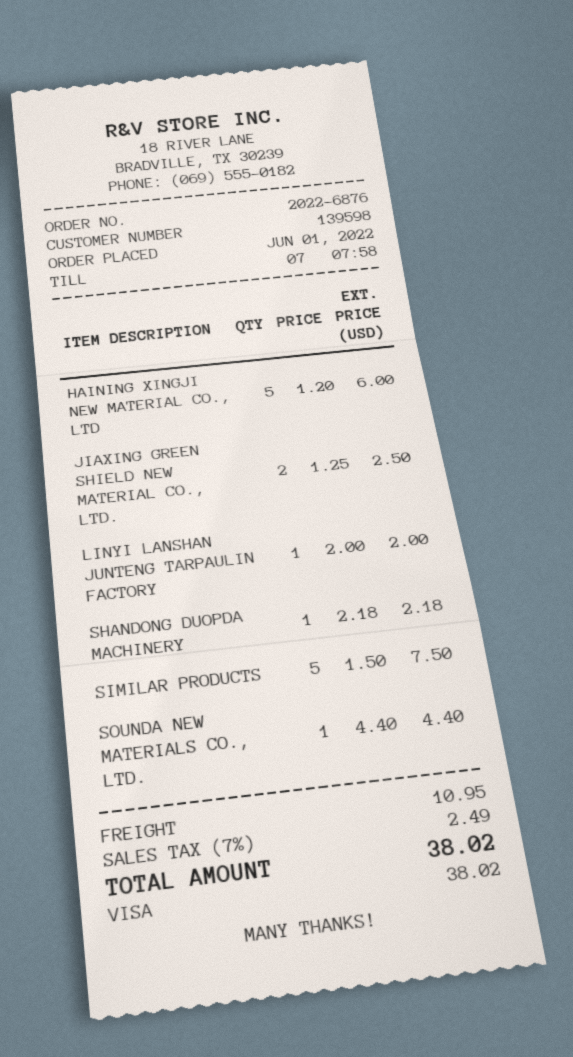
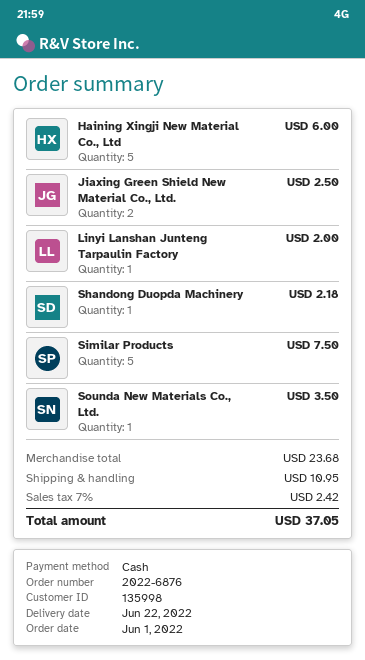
customer number: 139598 -> 135998
payment method: Visa -> cash
SOUNDA NEW MATERIALS CO., LTD.: 1 for 4.40 -> 1 for 3.50
tax: 7% = 2.49 -> 7% = 2.42
total: 38.02 -> 37.05

